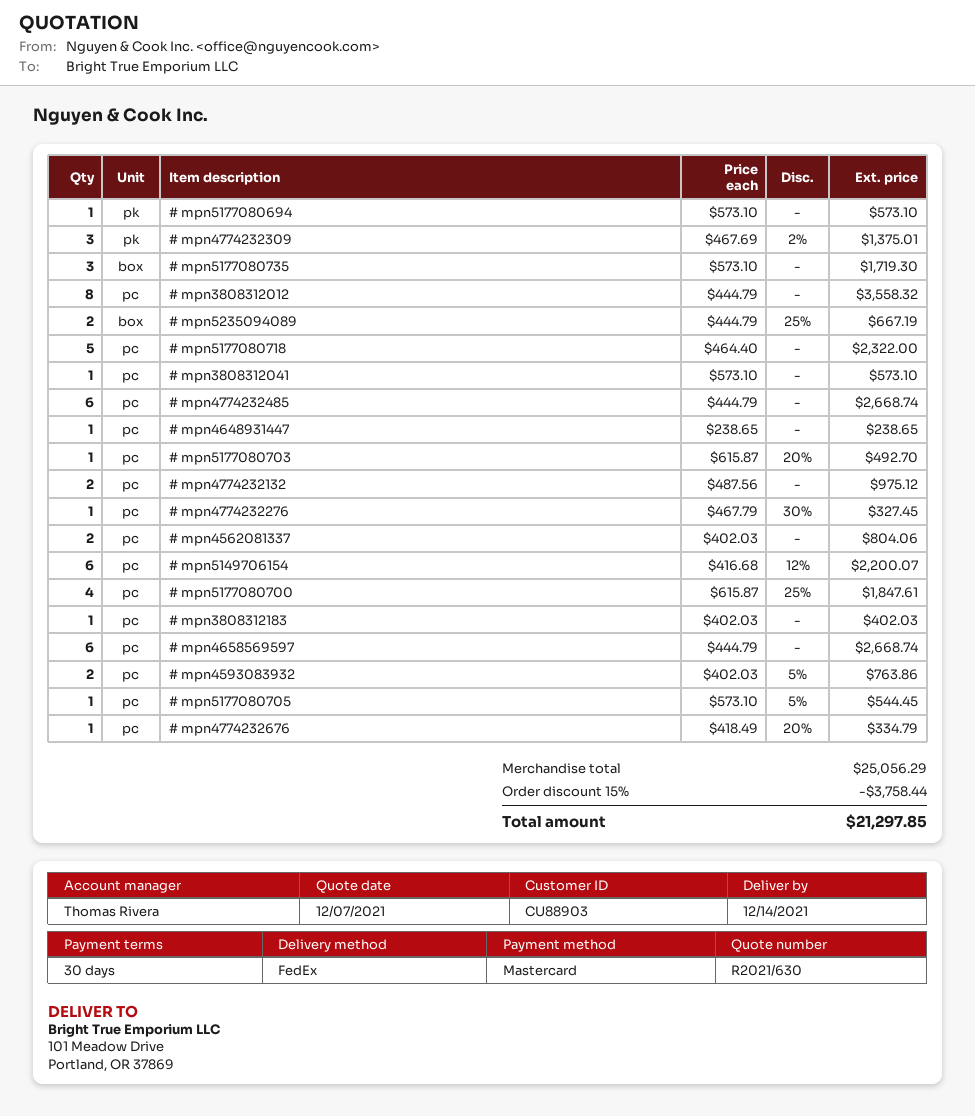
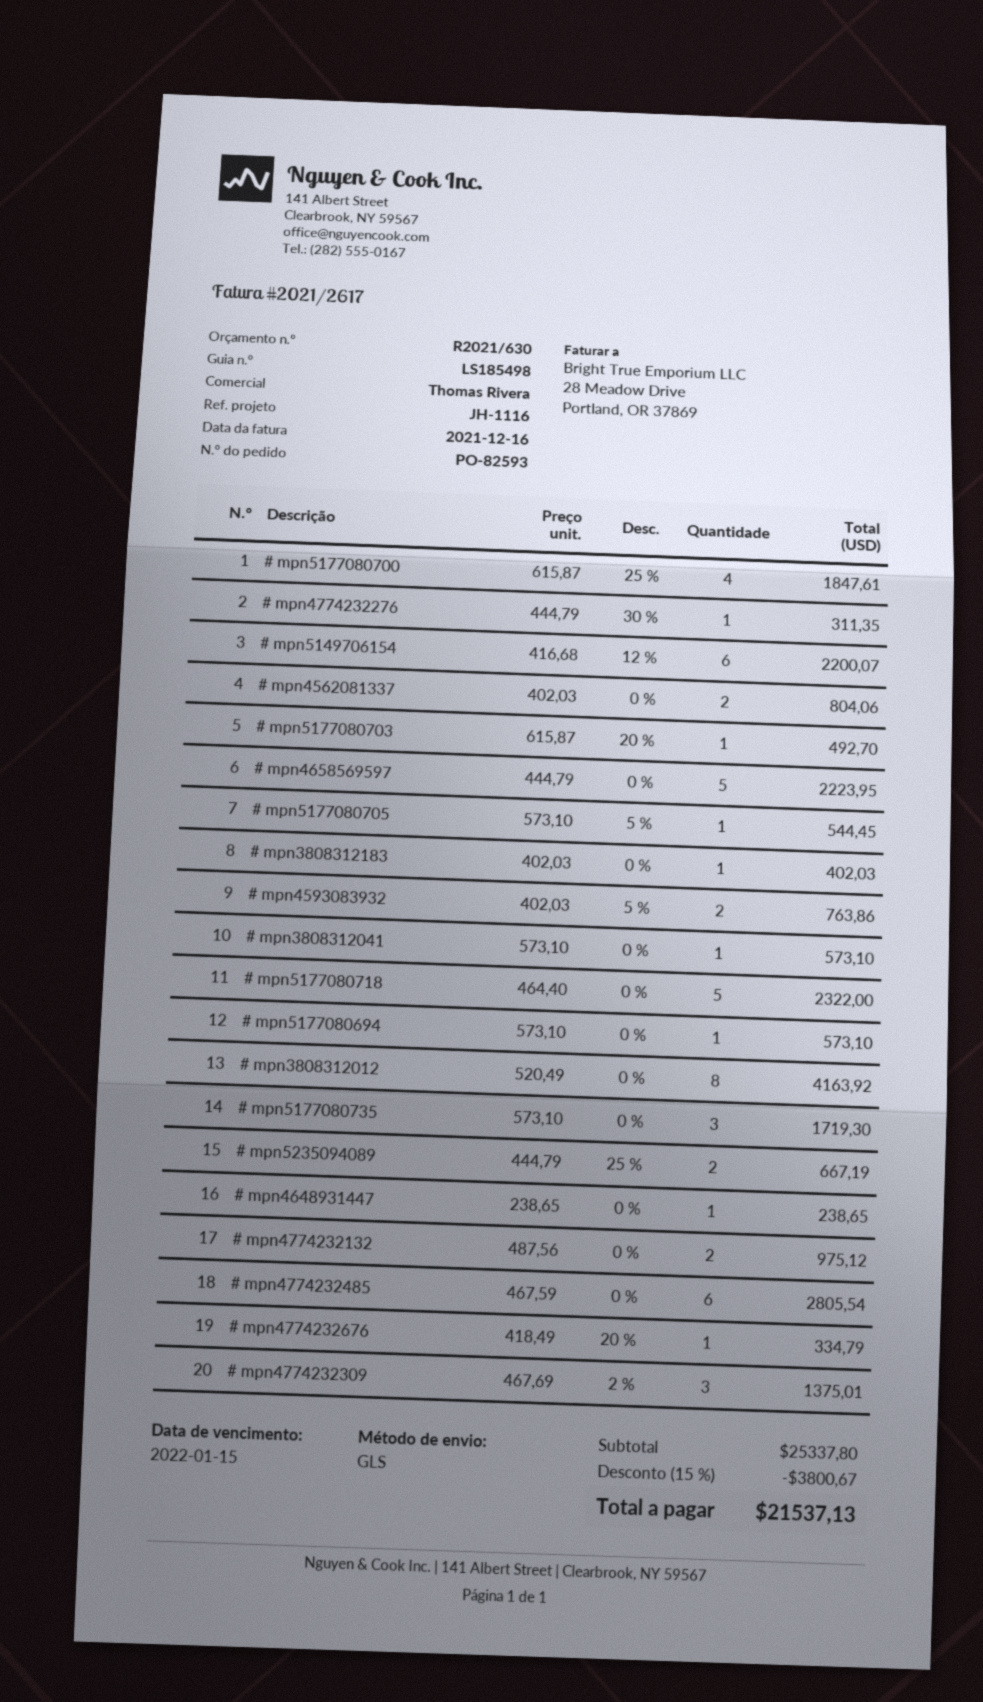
shipping method: FedEx -> GLS
# mpn3808312012: 8 x 444.79 = 3558.32 -> 8 x 520.49 = 4163.92
# mpn4774232485: 6 x 444.79 = 2668.74 -> 6 x 467.59 = 2805.54
# mpn4774232276: 1 x 467.79 - 30% = 327.45 -> 1 x 444.79 - 30% = 311.35
# mpn4658569597: 6 x 444.79 = 2668.74 -> 5 x 444.79 = 2223.95
subtotal: 25056.29 -> 25337.80
discount: 15% = 3758.44 -> 15% = 3800.67
total: 21297.85 -> 21537.13

